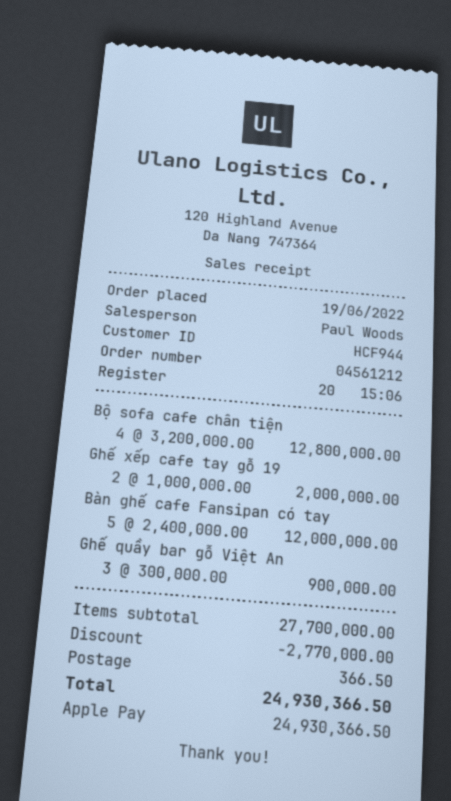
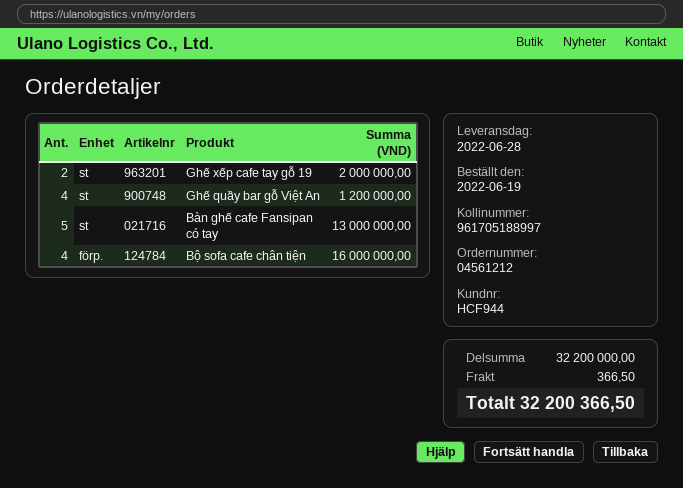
Bộ sofa cafe chân tiện: 4 for 12800000.00 -> 4 for 16000000.00
Bàn ghế cafe Fansipan có tay: 5 for 12000000.00 -> 5 for 13000000.00
Ghế quầy bar gỗ Việt An: 3 for 900000.00 -> 4 for 1200000.00
subtotal: 27700000.00 -> 32200000.00
discount: 2770000.00 -> none
total: 24930366.50 -> 32200366.50

